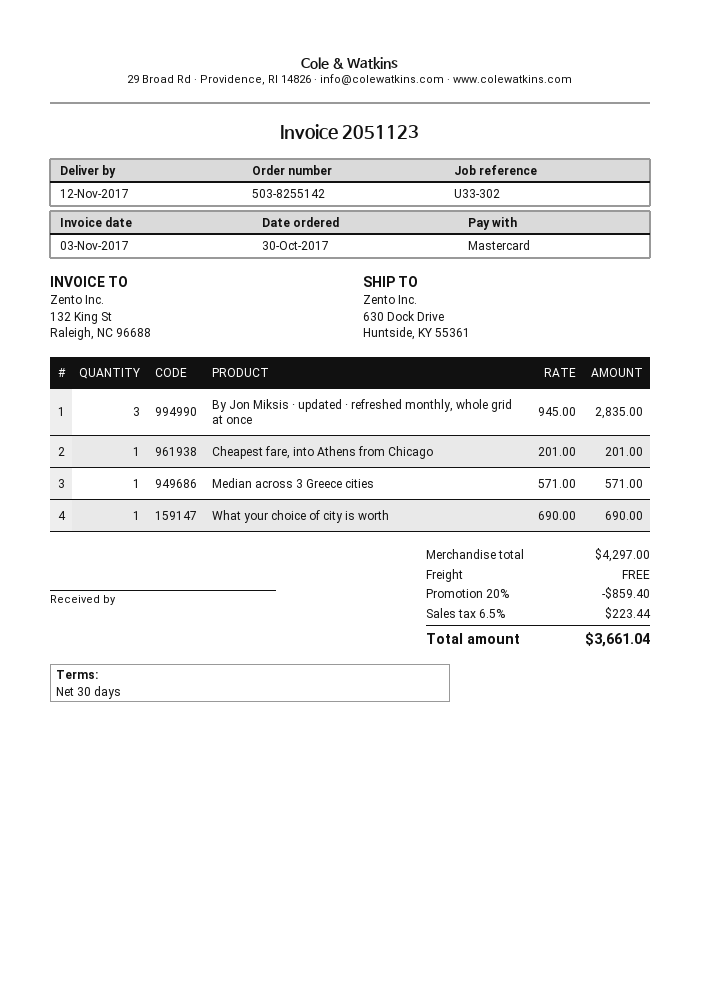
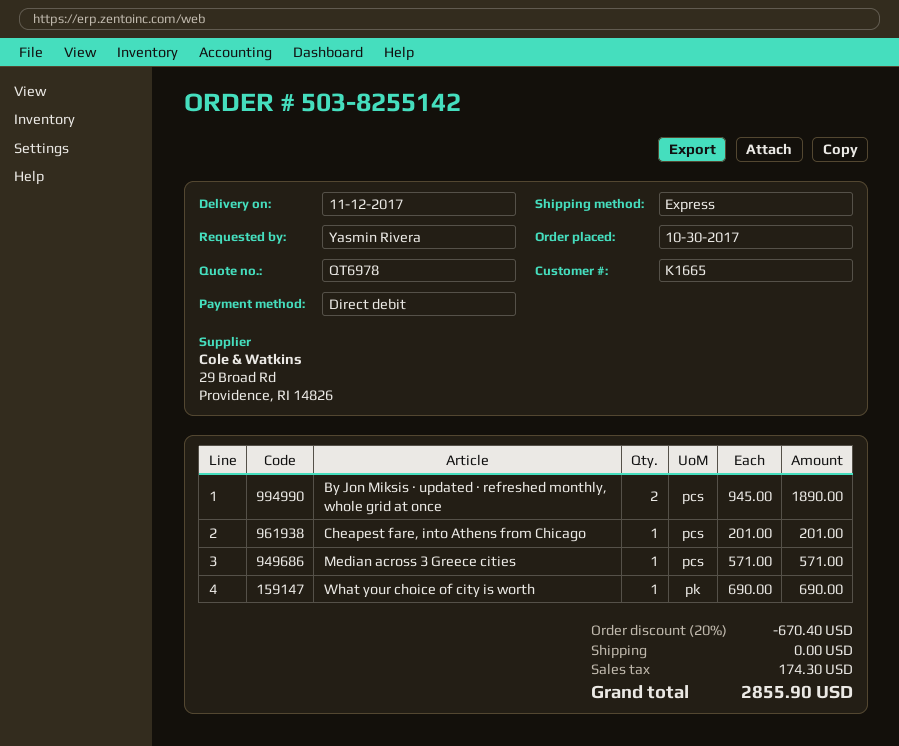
payment method: Mastercard -> direct debit
By Jon Miksis · updated · refreshed monthly, whole grid at once: 3 x 945.00 = 2835.00 -> 2 x 945.00 = 1890.00
discount: 20% = 859.40 -> 20% = 670.40
tax: 223.44 -> 174.30
total: 3661.04 -> 2855.90

